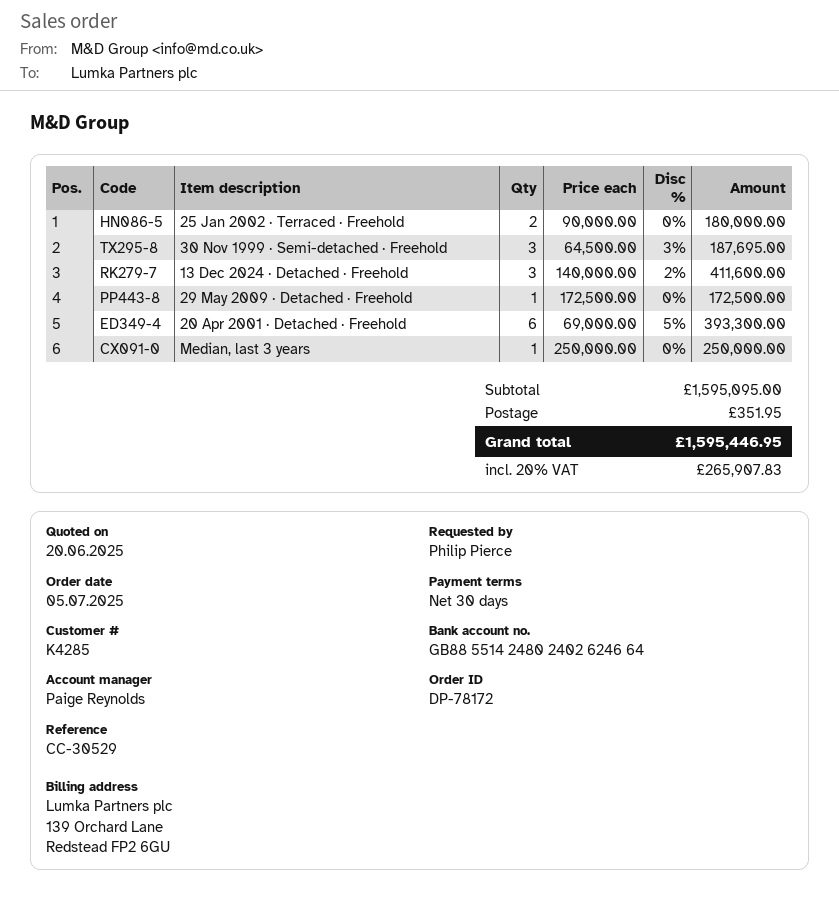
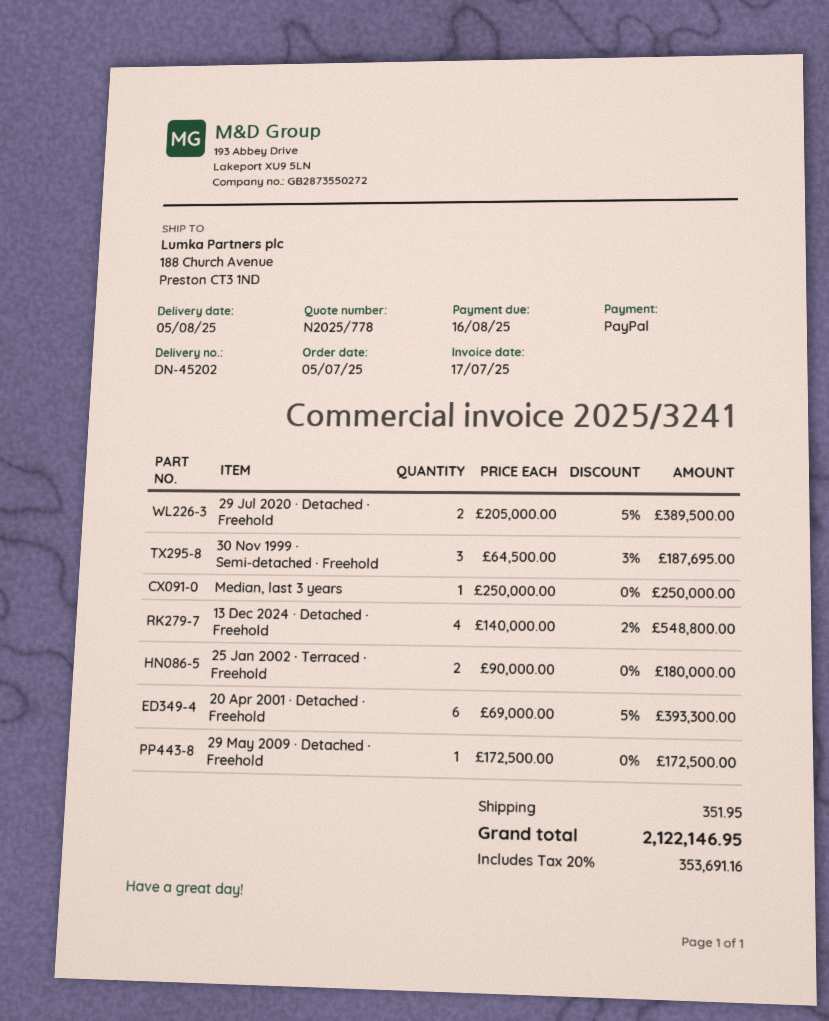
13 Dec 2024 · Detached · Freehold: 3 x 140000.00 - 2% = 411600.00 -> 4 x 140000.00 - 2% = 548800.00
29 Jul 2020 · Detached · Freehold: none -> 2 x 205000.00 - 5% = 389500.00
tax: 20% = 265907.83 -> 20% = 353691.16
total: 1595446.95 -> 2122146.95

